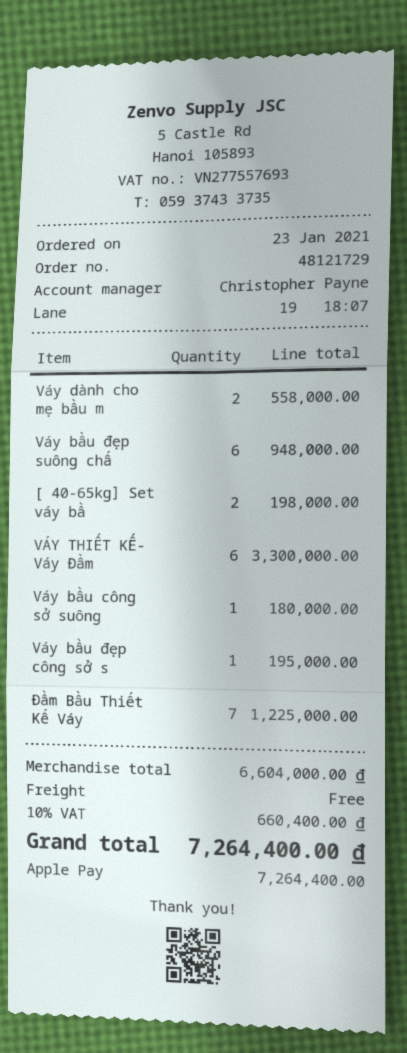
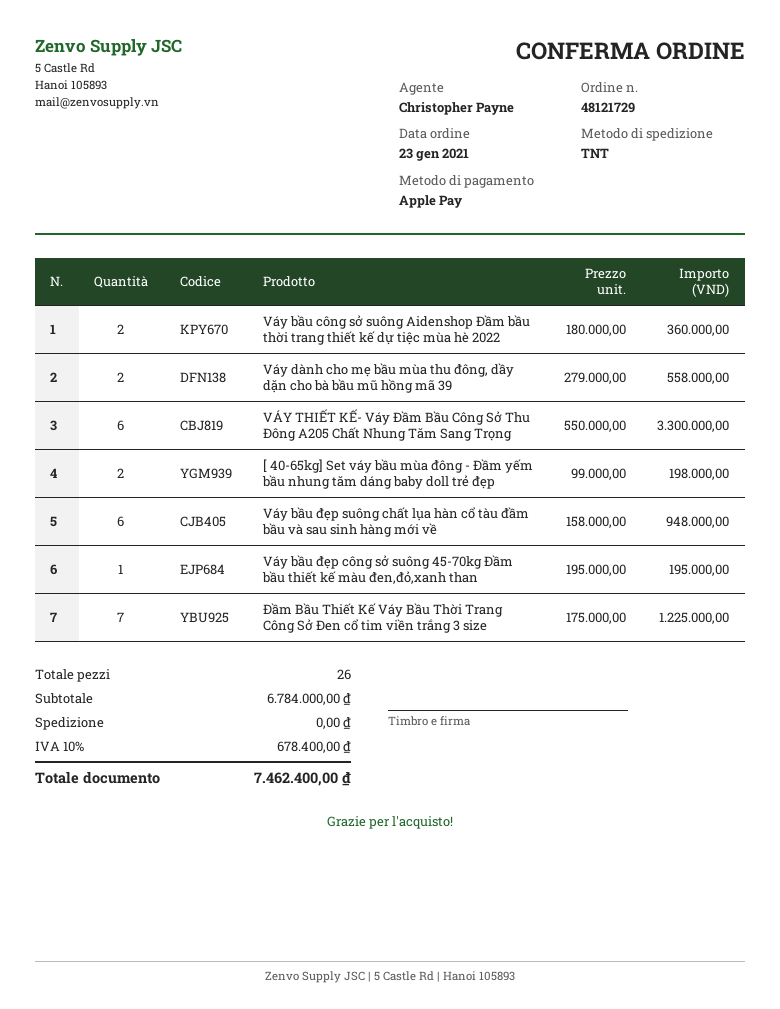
Váy bầu công sở suông: 1 for 180000.00 -> 2 for 360000.00
subtotal: 6604000.00 -> 6784000.00
tax: 10% = 660400.00 -> 10% = 678400.00
total: 7264400.00 -> 7462400.00

